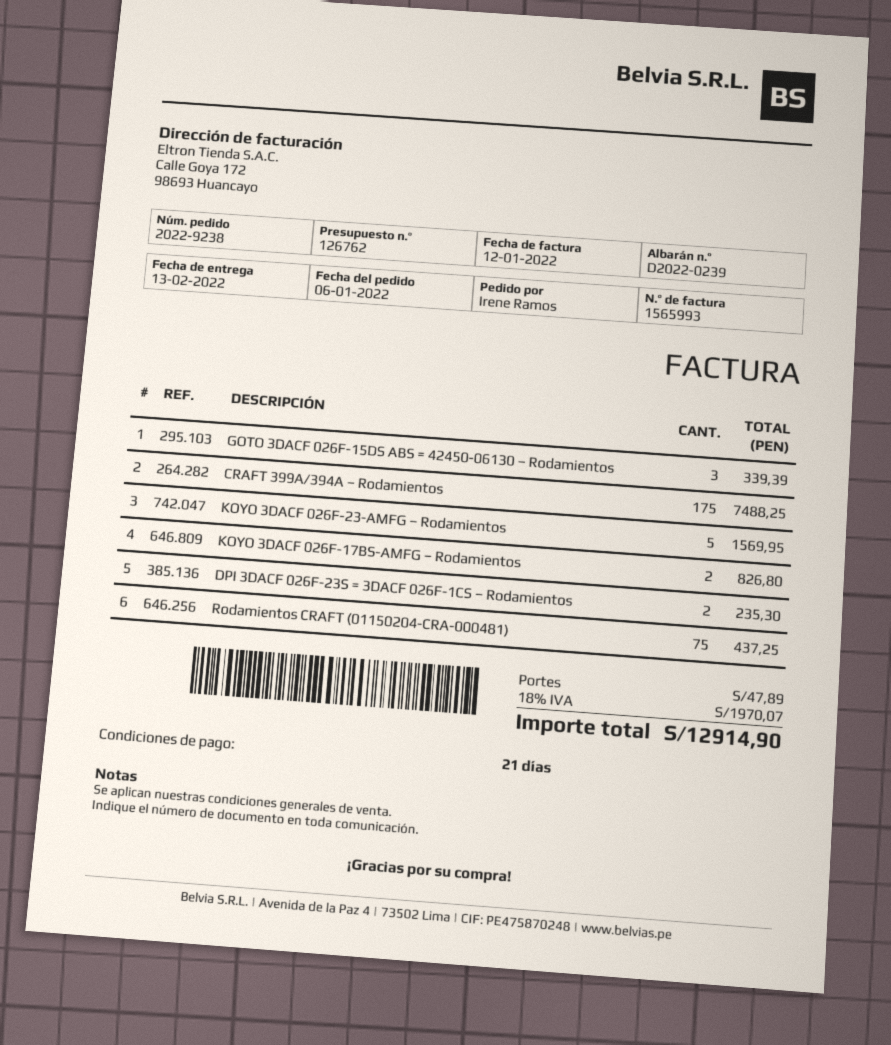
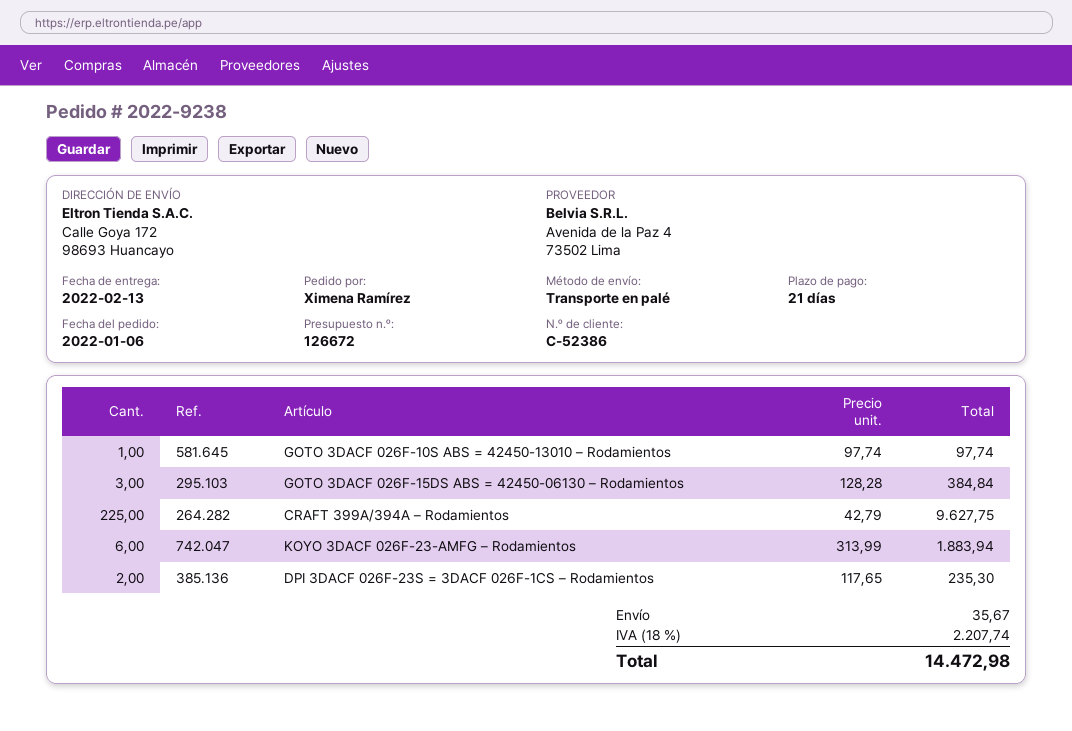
quote number: 126762 -> 126672
ordered by: Irene Ramos -> Ximena Ramírez
GOTO 3DACF 026F-15DS ABS = 42450-06130 – Rodamientos: 3 for 339.39 -> 3 for 384.84
CRAFT 399A/394A – Rodamientos: 175 for 7488.25 -> 225 for 9627.75
KOYO 3DACF 026F-23-AMFG – Rodamientos: 5 for 1569.95 -> 6 for 1883.94
KOYO 3DACF 026F-17BS-AMFG – Rodamientos: 2 for 826.80 -> none
Rodamientos CRAFT (01150204-CRA-000481): 75 for 437.25 -> none
GOTO 3DACF 026F-10S ABS = 42450-13010 – Rodamientos: none -> 1 for 97.74
shipping: 47.89 -> 35.67
tax: 18% = 1970.07 -> 18% = 2207.74
total: 12914.90 -> 14472.98

